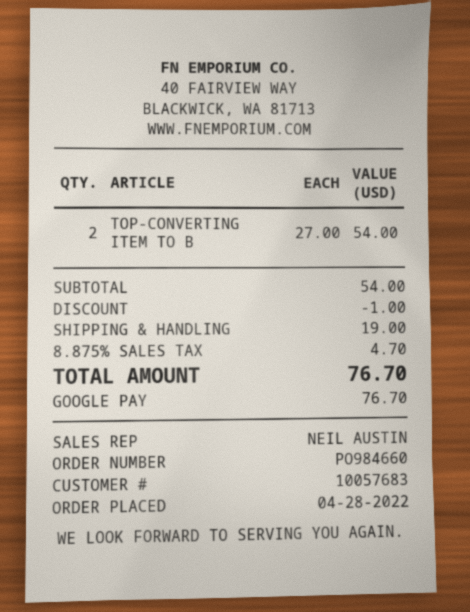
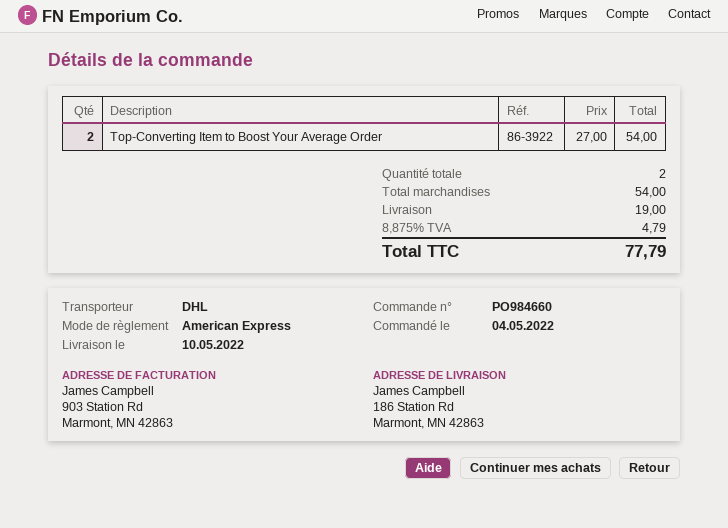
order date: 2022-04-28 -> 2022-05-04
payment method: Google Pay -> American Express
discount: 1.00 -> none
tax: 8.875% = 4.70 -> 8.875% = 4.79
total: 76.70 -> 77.79

